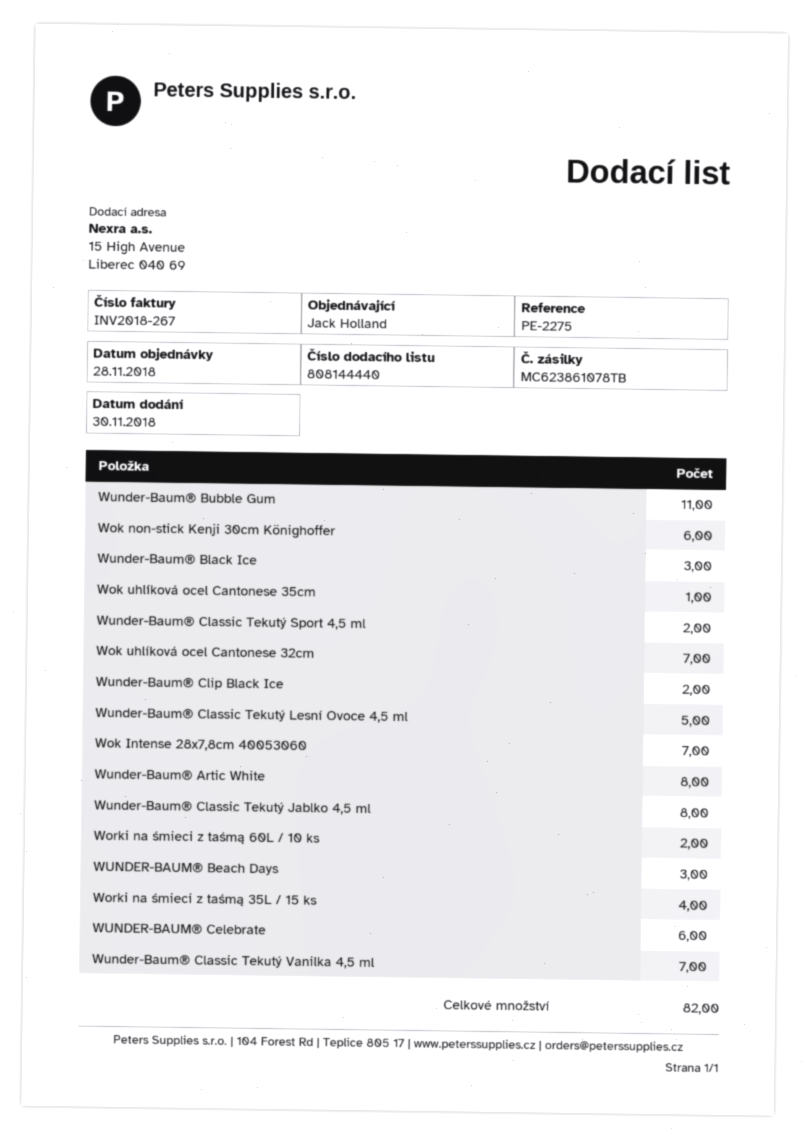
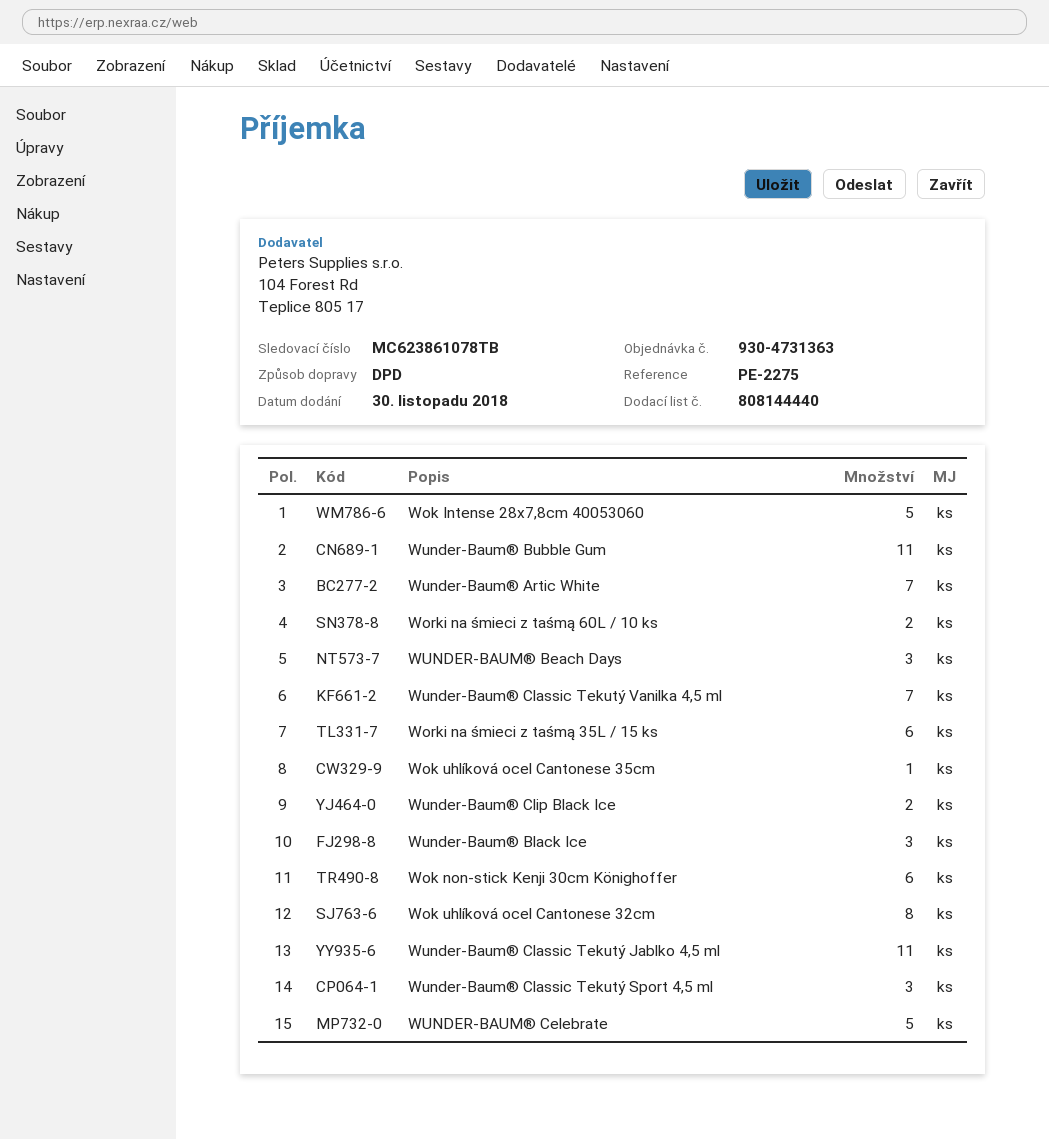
Wunder-Baum® Classic Tekutý Sport 4,5 ml: 2 -> 3
Wok uhlíková ocel Cantonese 32cm: 7 -> 8
Wunder-Baum® Classic Tekutý Lesní Ovoce 4,5 ml: 5 -> none
Wok Intense 28x7,8cm 40053060: 7 -> 5
Wunder-Baum® Artic White: 8 -> 7
Wunder-Baum® Classic Tekutý Jablko 4,5 ml: 8 -> 11
Worki na śmieci z taśmą 35L / 15 ks: 4 -> 6
WUNDER-BAUM® Celebrate: 6 -> 5

